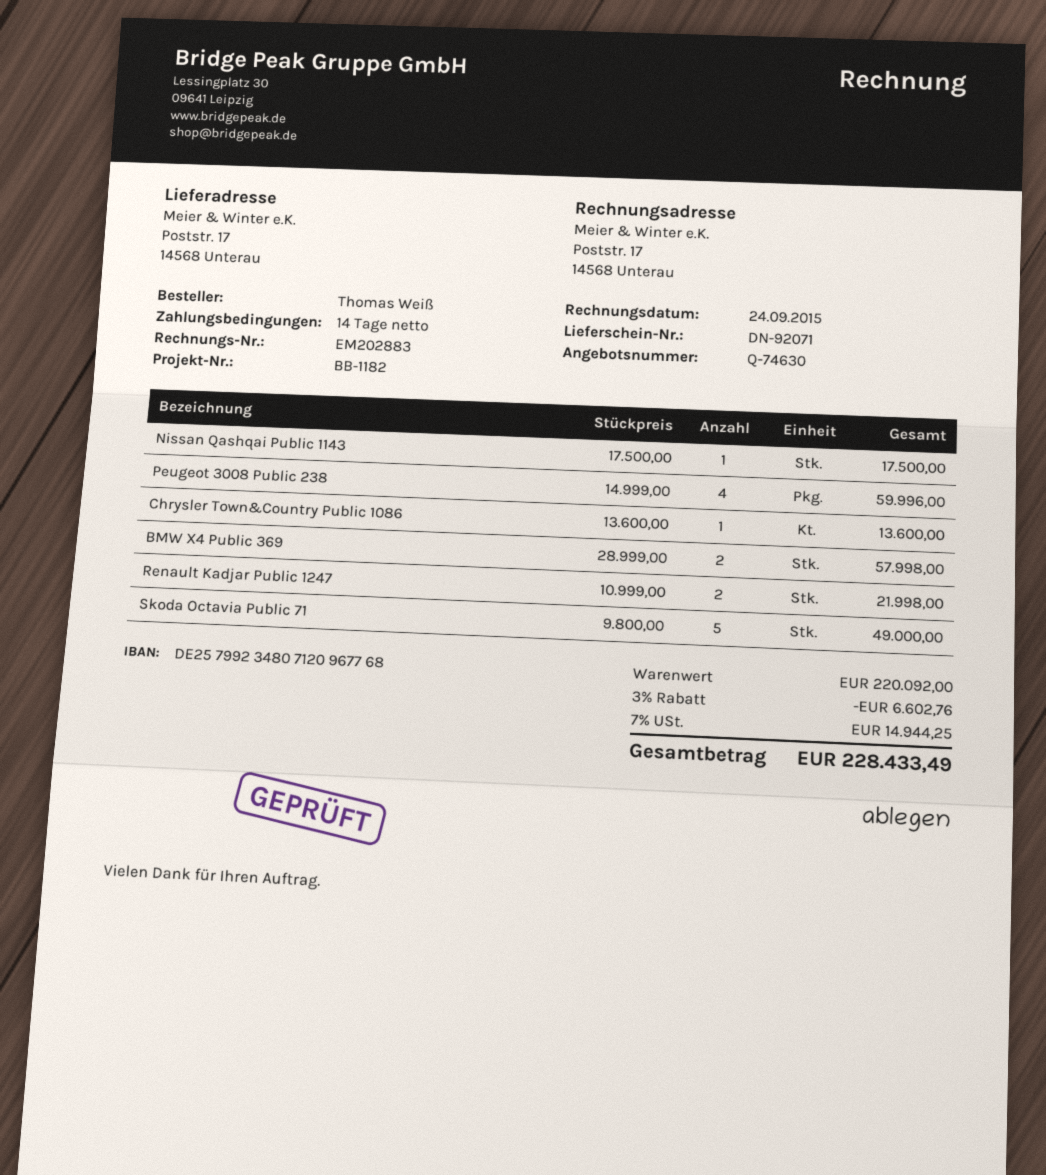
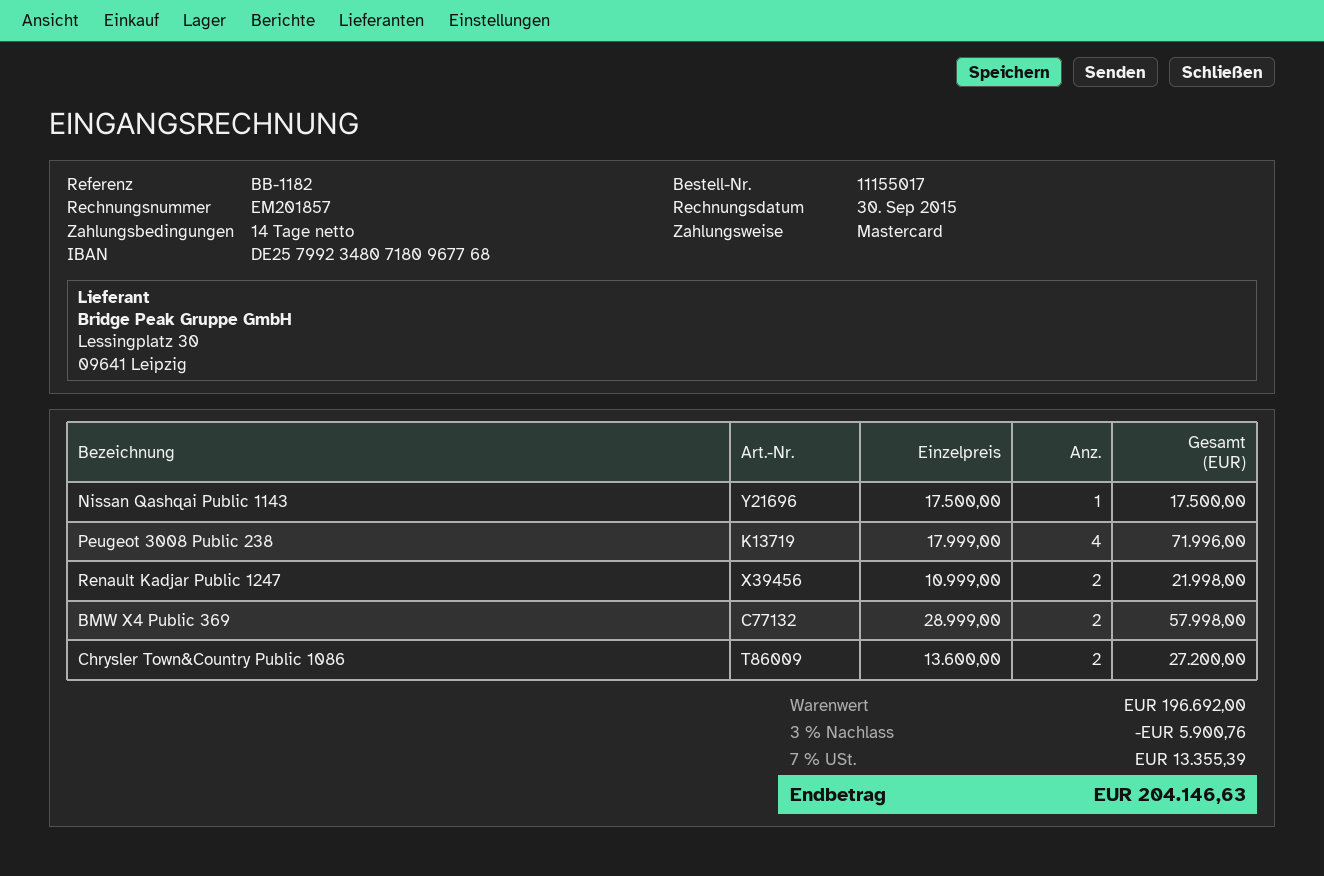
invoice number: EM202883 -> EM201857
invoice date: 2015-09-24 -> 2015-09-30
bank account: DE25799234807120967768 -> DE25799234807180967768
Peugeot 3008 Public 238: 4 x 14999.00 = 59996.00 -> 4 x 17999.00 = 71996.00
Chrysler Town&Country Public 1086: 1 x 13600.00 = 13600.00 -> 2 x 13600.00 = 27200.00
Skoda Octavia Public 71: 5 x 9800.00 = 49000.00 -> none
subtotal: 220092.00 -> 196692.00
discount: 3% = 6602.76 -> 3% = 5900.76
tax: 7% = 14944.25 -> 7% = 13355.39
total: 228433.49 -> 204146.63

